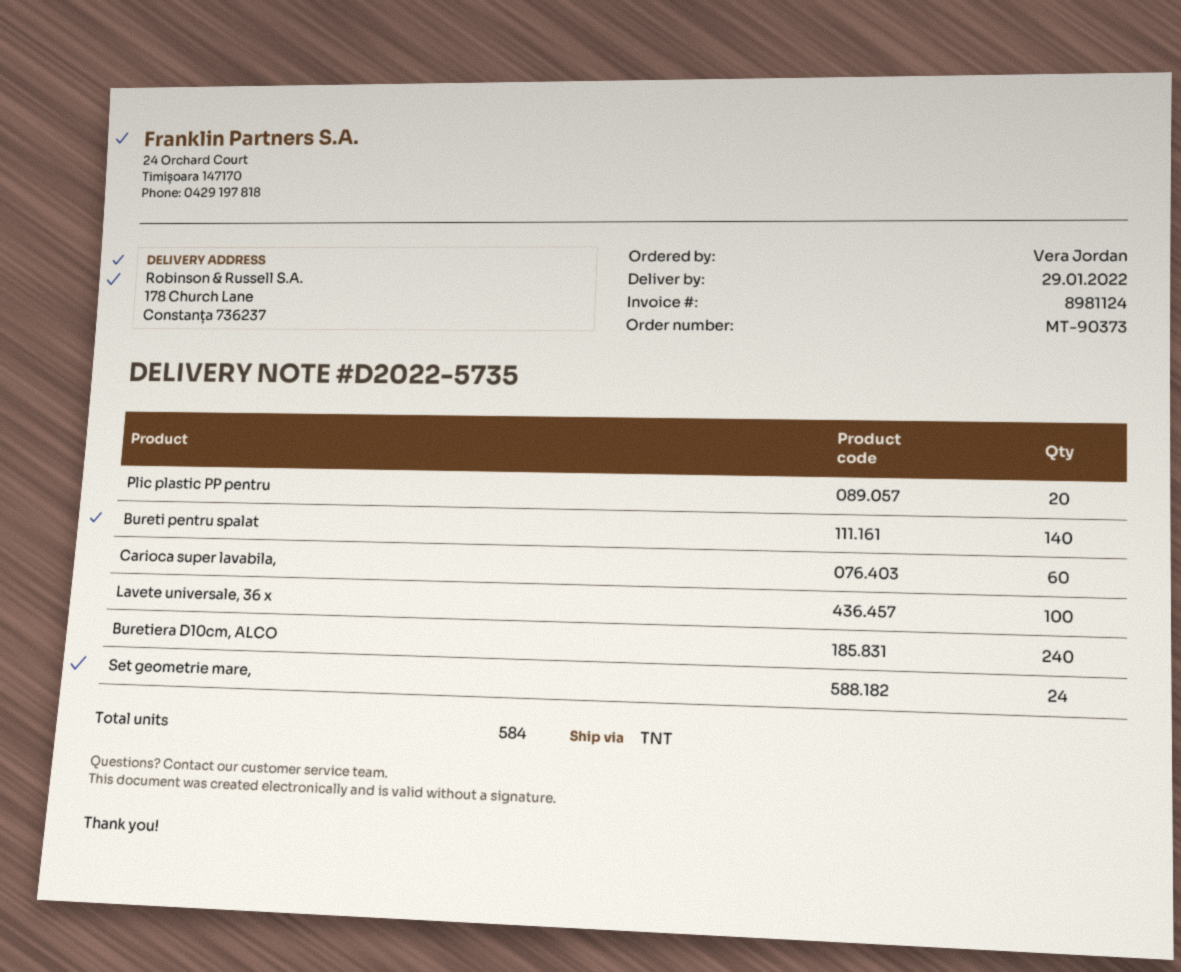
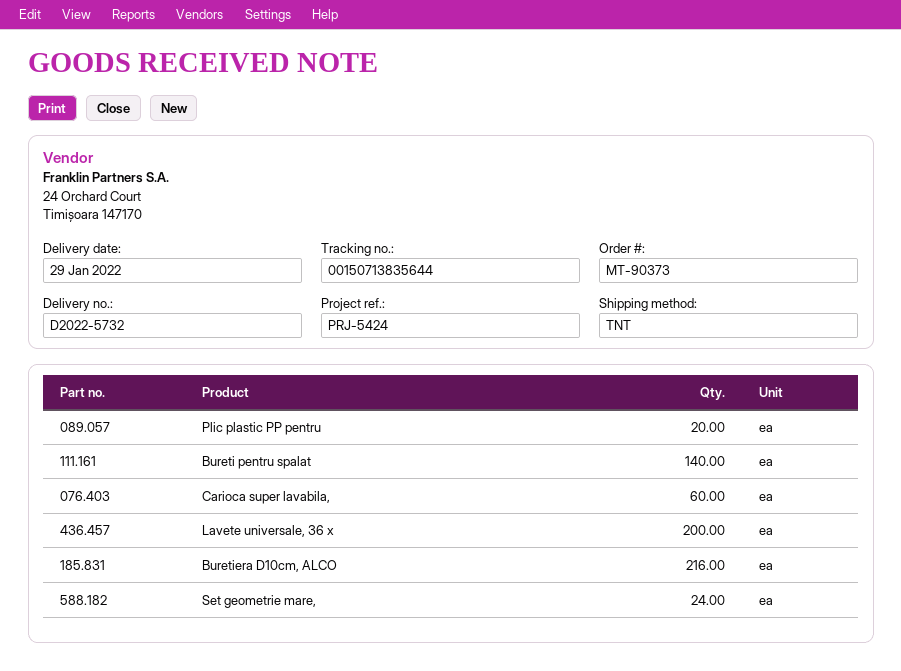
delivery note number: D2022-5735 -> D2022-5732
Lavete universale, 36 x: 100 -> 200
Buretiera D10cm, ALCO: 240 -> 216

